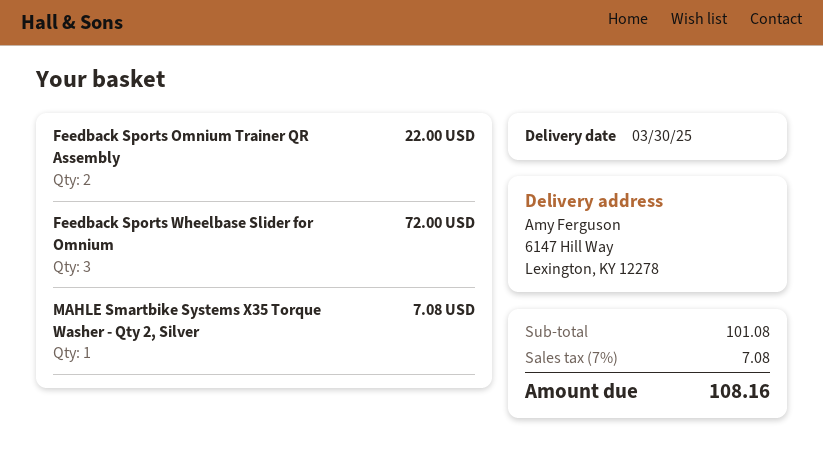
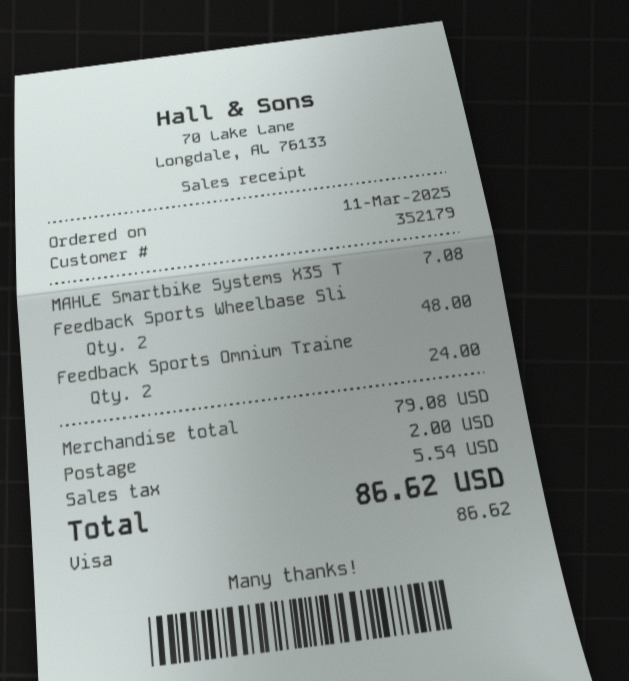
Feedback Sports Omnium Trainer QR Assembly: 2 for 22.00 -> 2 for 24.00
Feedback Sports Wheelbase Slider for Omnium: 3 for 72.00 -> 2 for 48.00
subtotal: 101.08 -> 79.08
shipping: none -> 2.00
tax: 7.08 -> 5.54
total: 108.16 -> 86.62

